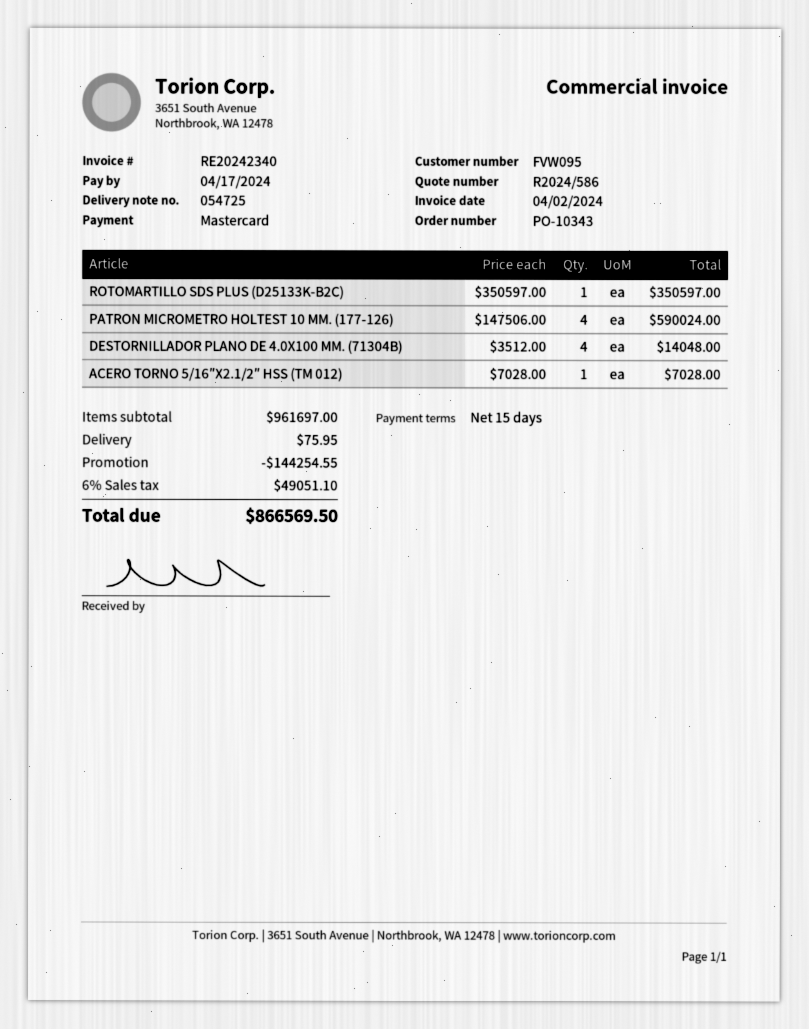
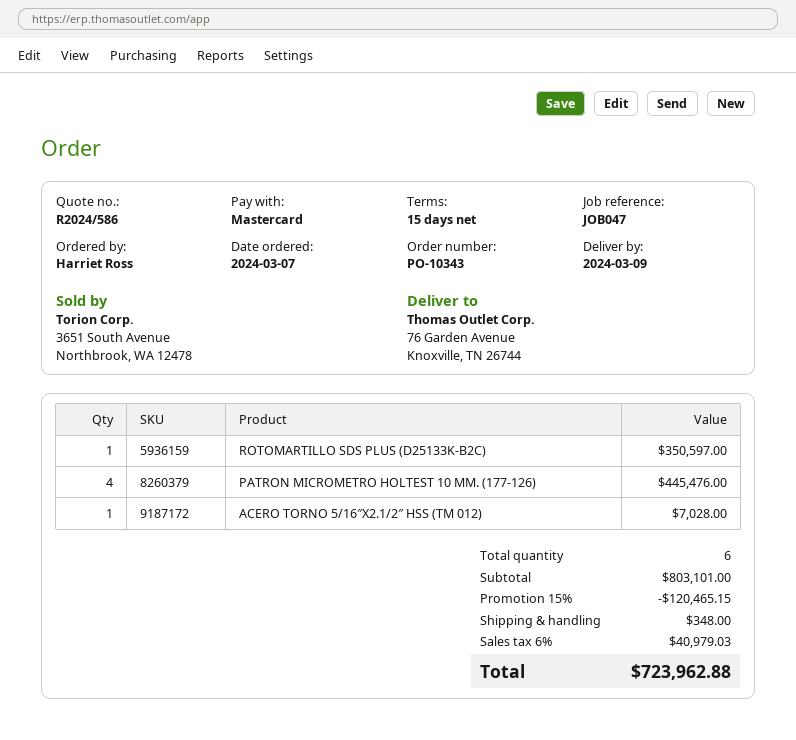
PATRON MICROMETRO HOLTEST 10 MM. (177-126): 4 for 590024.00 -> 4 for 445476.00
DESTORNILLADOR PLANO DE 4.0X100 MM. (71304B): 4 for 14048.00 -> none
subtotal: 961697.00 -> 803101.00
discount: 144254.55 -> 120465.15
shipping: 75.95 -> 348.00
tax: 6% = 49051.10 -> 6% = 40979.03
total: 866569.50 -> 723962.88

